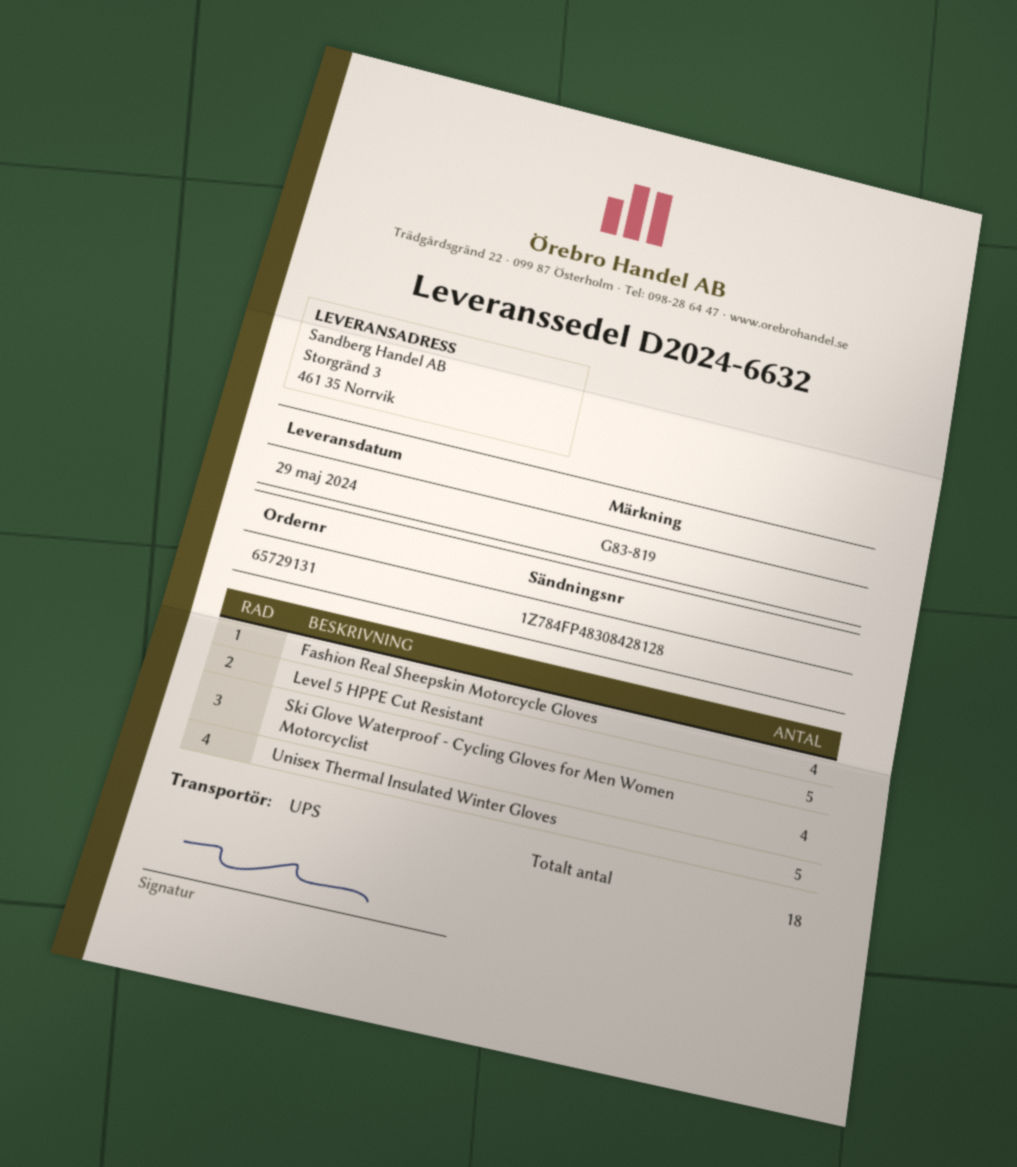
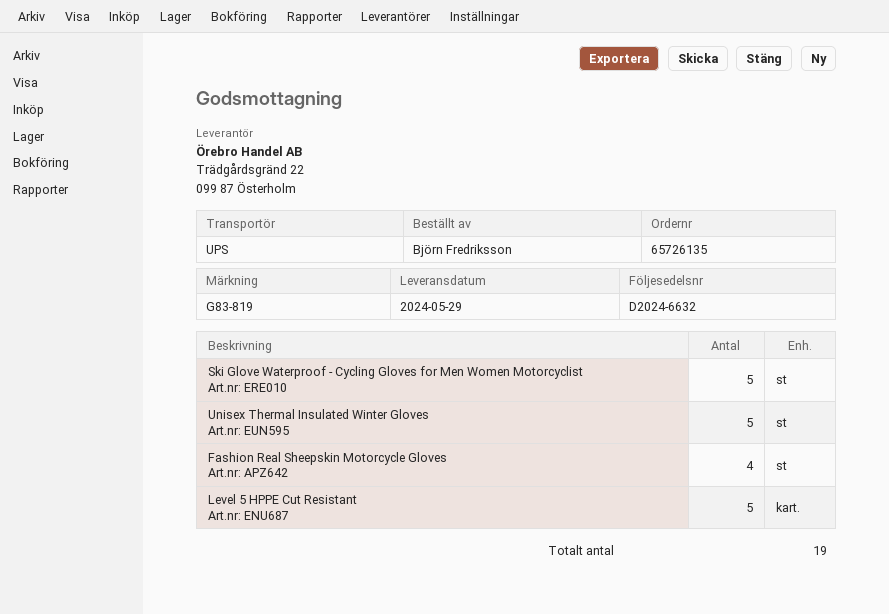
order number: 65729131 -> 65726135
Ski Glove Waterproof - Cycling Gloves for Men Women Motorcyclist: 4 -> 5
total quantity: 18 -> 19

